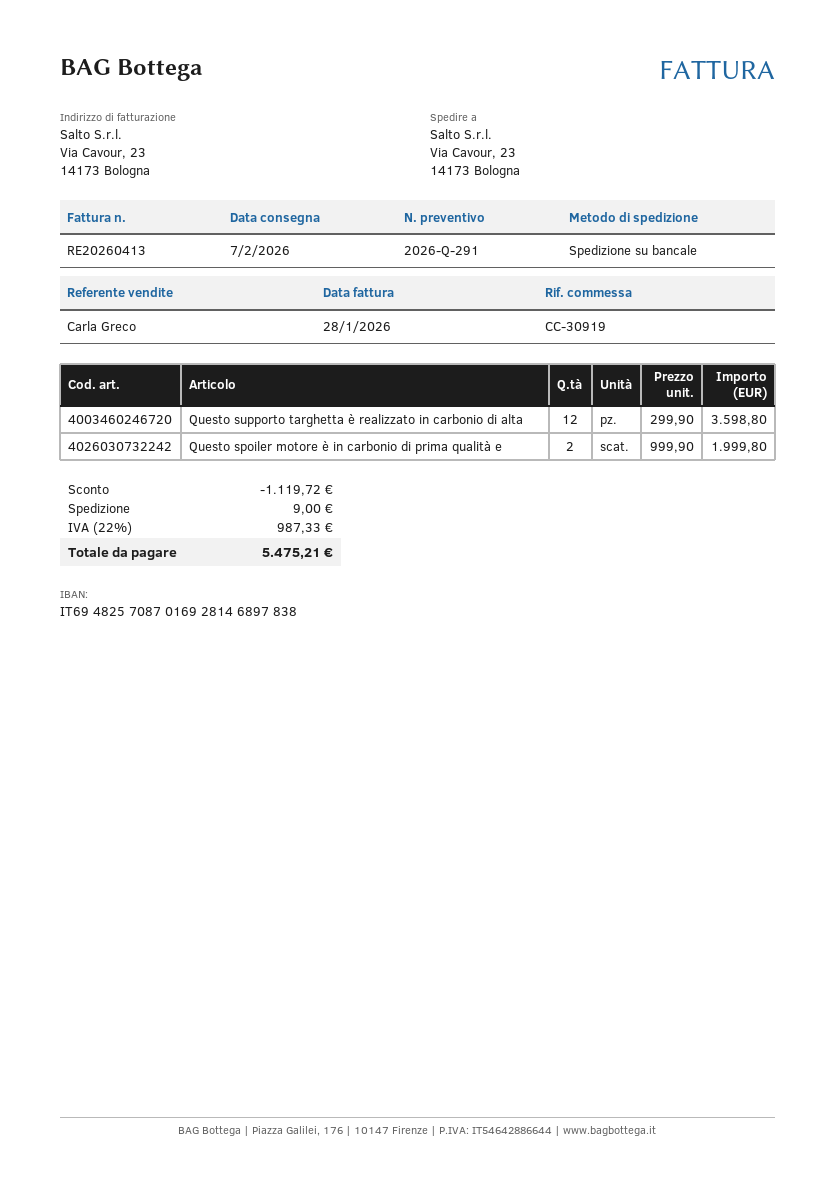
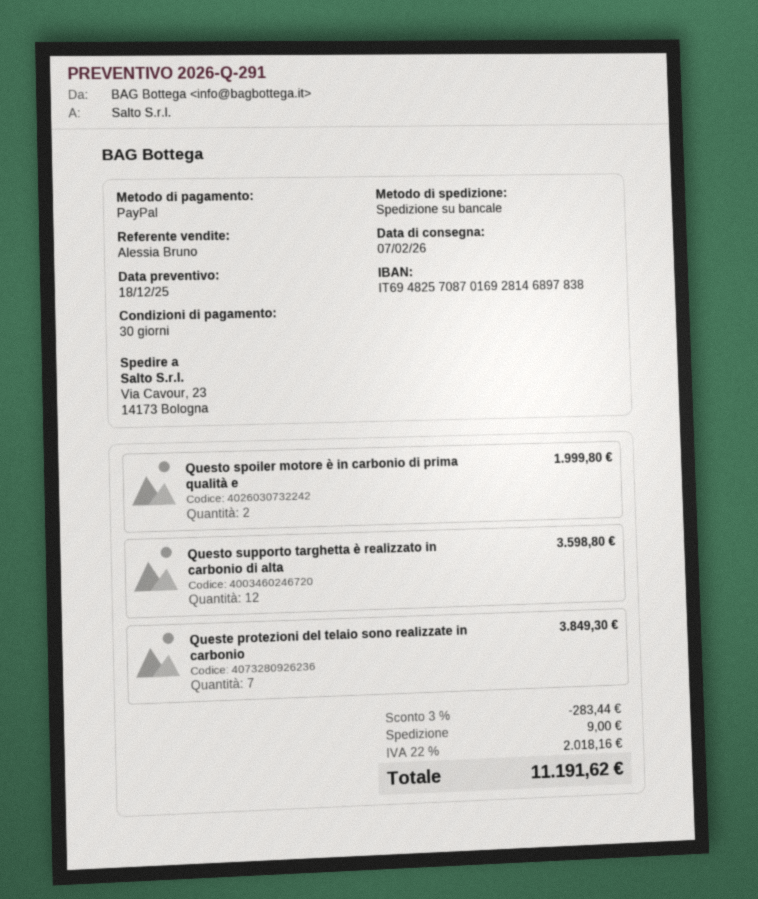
sales rep: Carla Greco -> Alessia Bruno
Queste protezioni del telaio sono realizzate in carbonio: none -> 7 for 3849.30
discount: 1119.72 -> 283.44
tax: 22% = 987.33 -> 22% = 2018.16
total: 5475.21 -> 11191.62

